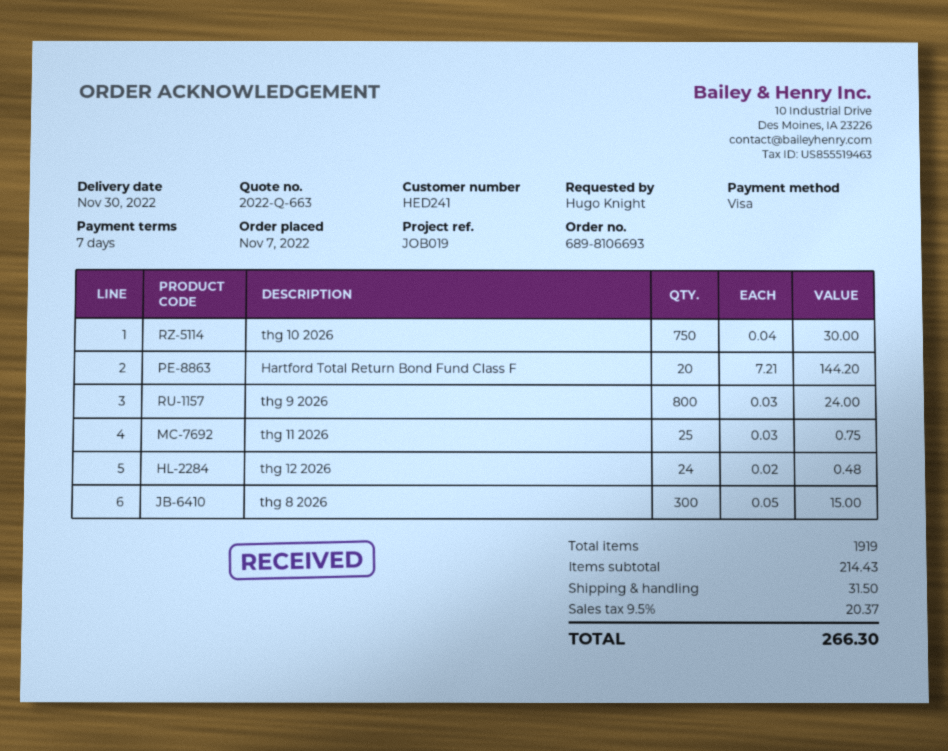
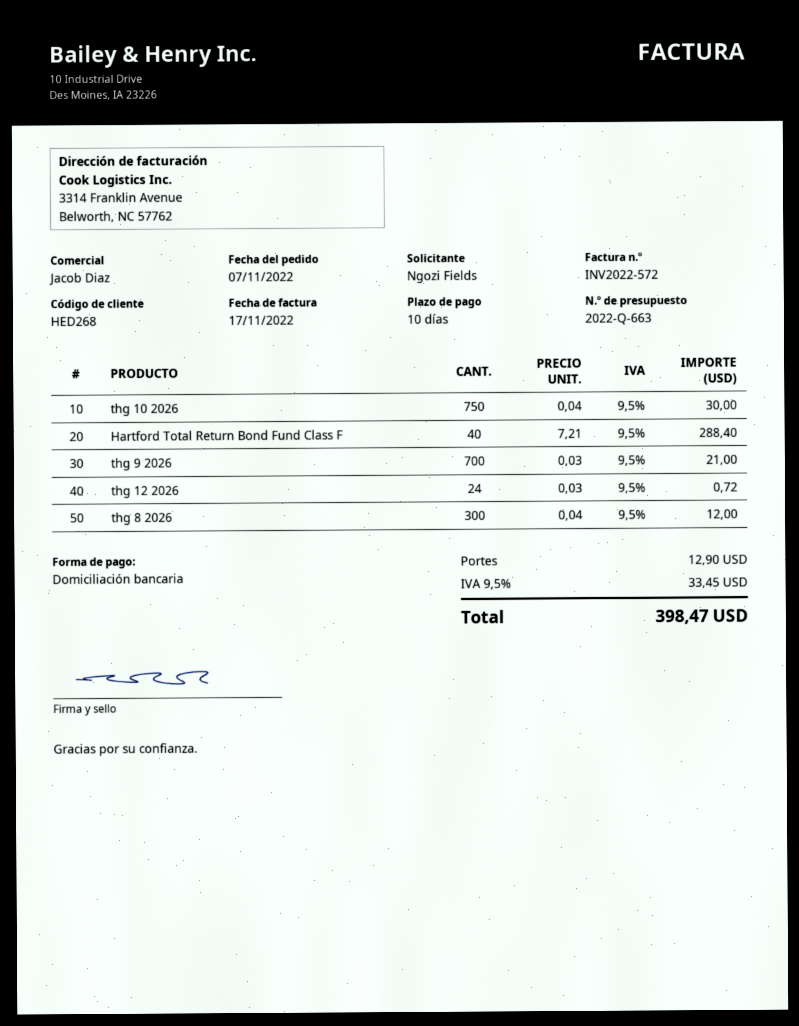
payment terms: 7 days -> 10 days
customer number: HED241 -> HED268
ordered by: Hugo Knight -> Ngozi Fields
payment method: Visa -> direct debit
Hartford Total Return Bond Fund Class F: 20 x 7.21 = 144.20 -> 40 x 7.21 = 288.40
thg 9 2026: 800 x 0.03 = 24.00 -> 700 x 0.03 = 21.00
thg 11 2026: 25 x 0.03 = 0.75 -> none
thg 12 2026: 24 x 0.02 = 0.48 -> 24 x 0.03 = 0.72
thg 8 2026: 300 x 0.05 = 15.00 -> 300 x 0.04 = 12.00
shipping: 31.50 -> 12.90
tax: 9.5% = 20.37 -> 9.5% = 33.45
total: 266.30 -> 398.47

